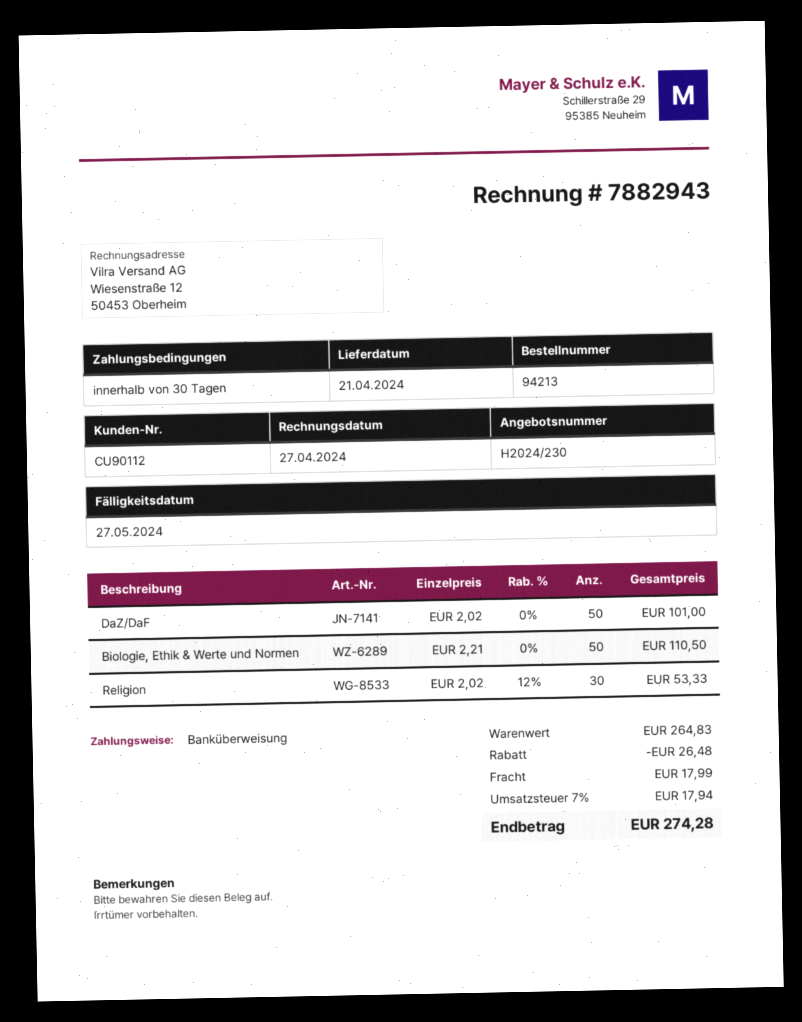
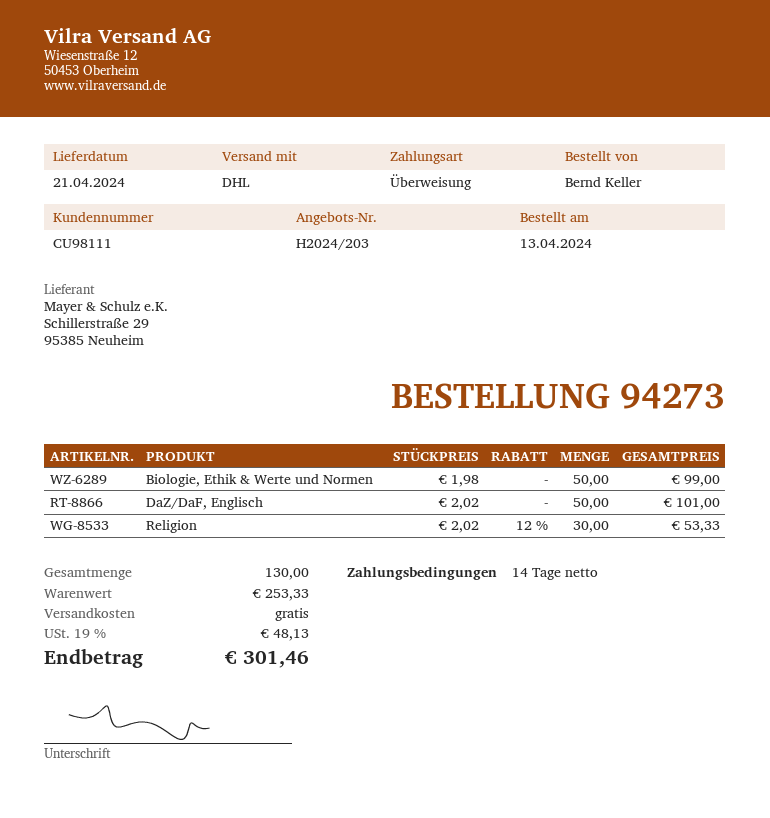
quote number: H2024/230 -> H2024/203
order number: 94213 -> 94273
payment terms: 30 days -> 14 days
customer number: CU90112 -> CU98111
DaZ/DaF: 50 x 2.02 = 101.00 -> none
Biologie, Ethik & Werte und Normen: 50 x 2.21 = 110.50 -> 50 x 1.98 = 99.00
DaZ/DaF, Englisch: none -> 50 x 2.02 = 101.00
subtotal: 264.83 -> 253.33
discount: 26.48 -> none
shipping: 17.99 -> 0.00
tax: 7% = 17.94 -> 19% = 48.13
total: 274.28 -> 301.46

